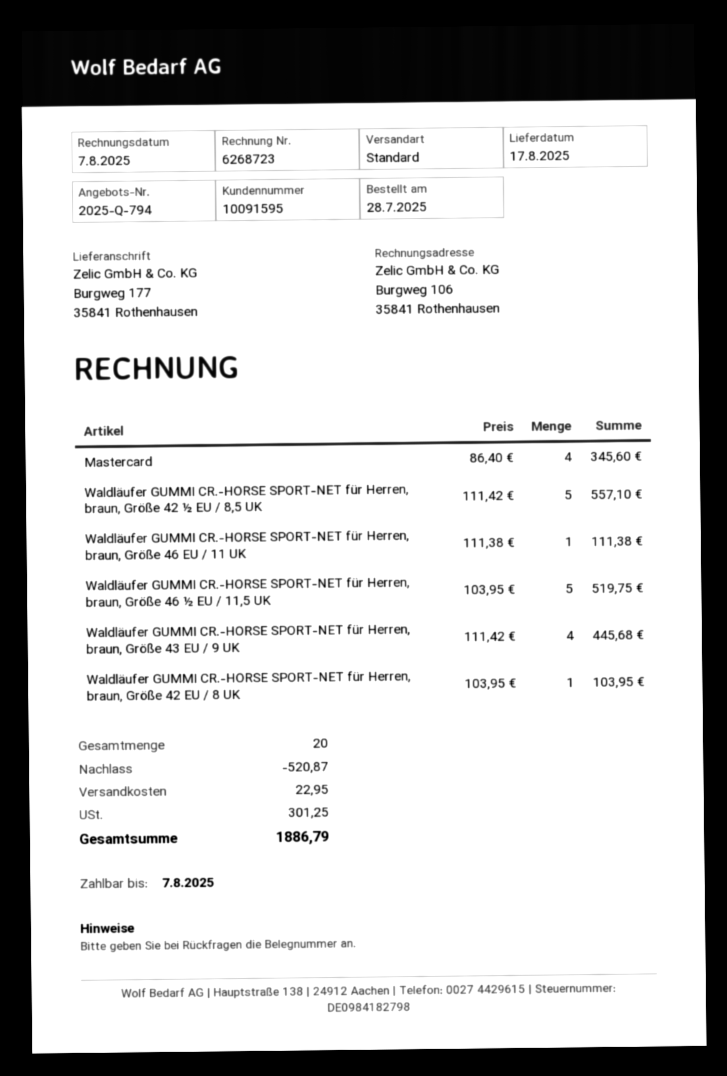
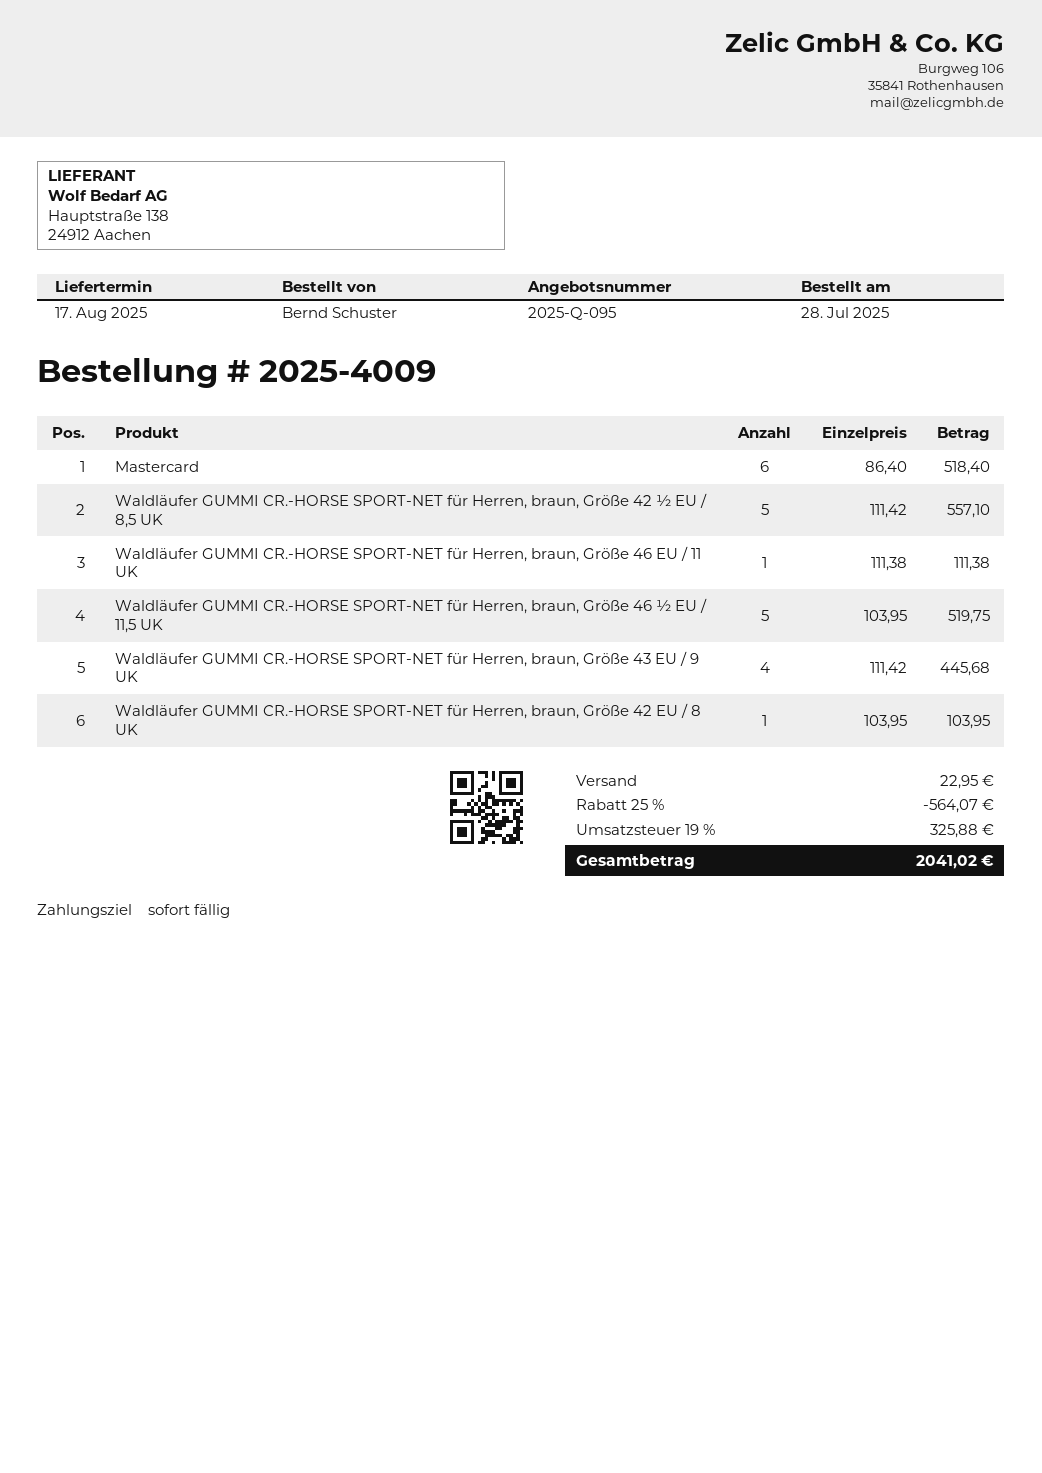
quote number: 2025-Q-794 -> 2025-Q-095
Mastercard: 4 x 86.40 = 345.60 -> 6 x 86.40 = 518.40
discount: 520.87 -> 564.07
tax: 301.25 -> 325.88
total: 1886.79 -> 2041.02

